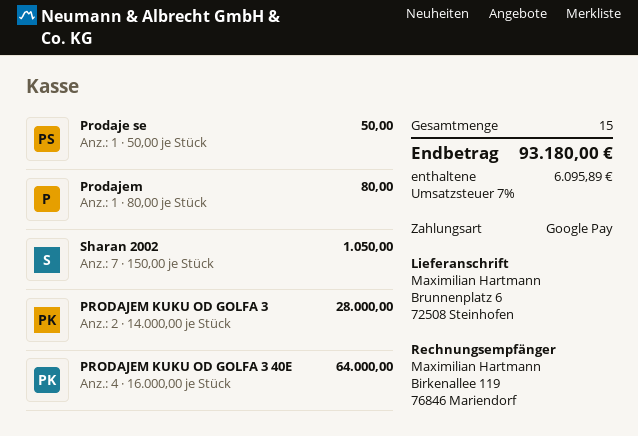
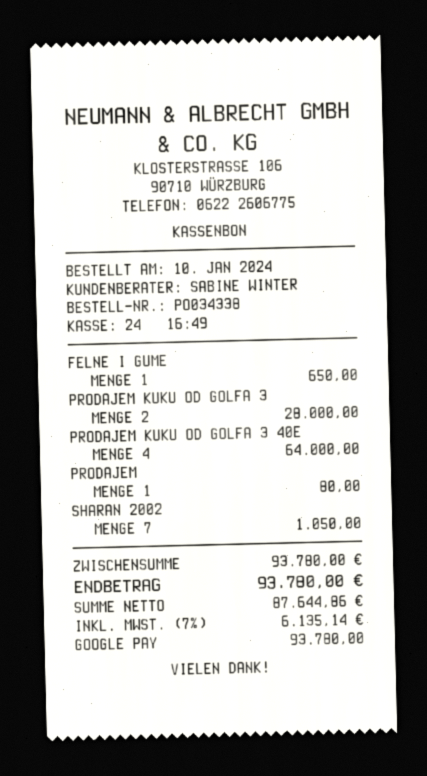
Prodaje se: 1 for 50.00 -> none
FELNE I GUME: none -> 1 for 650.00
tax: 7% = 6095.89 -> 7% = 6135.14
total: 93180.00 -> 93780.00

